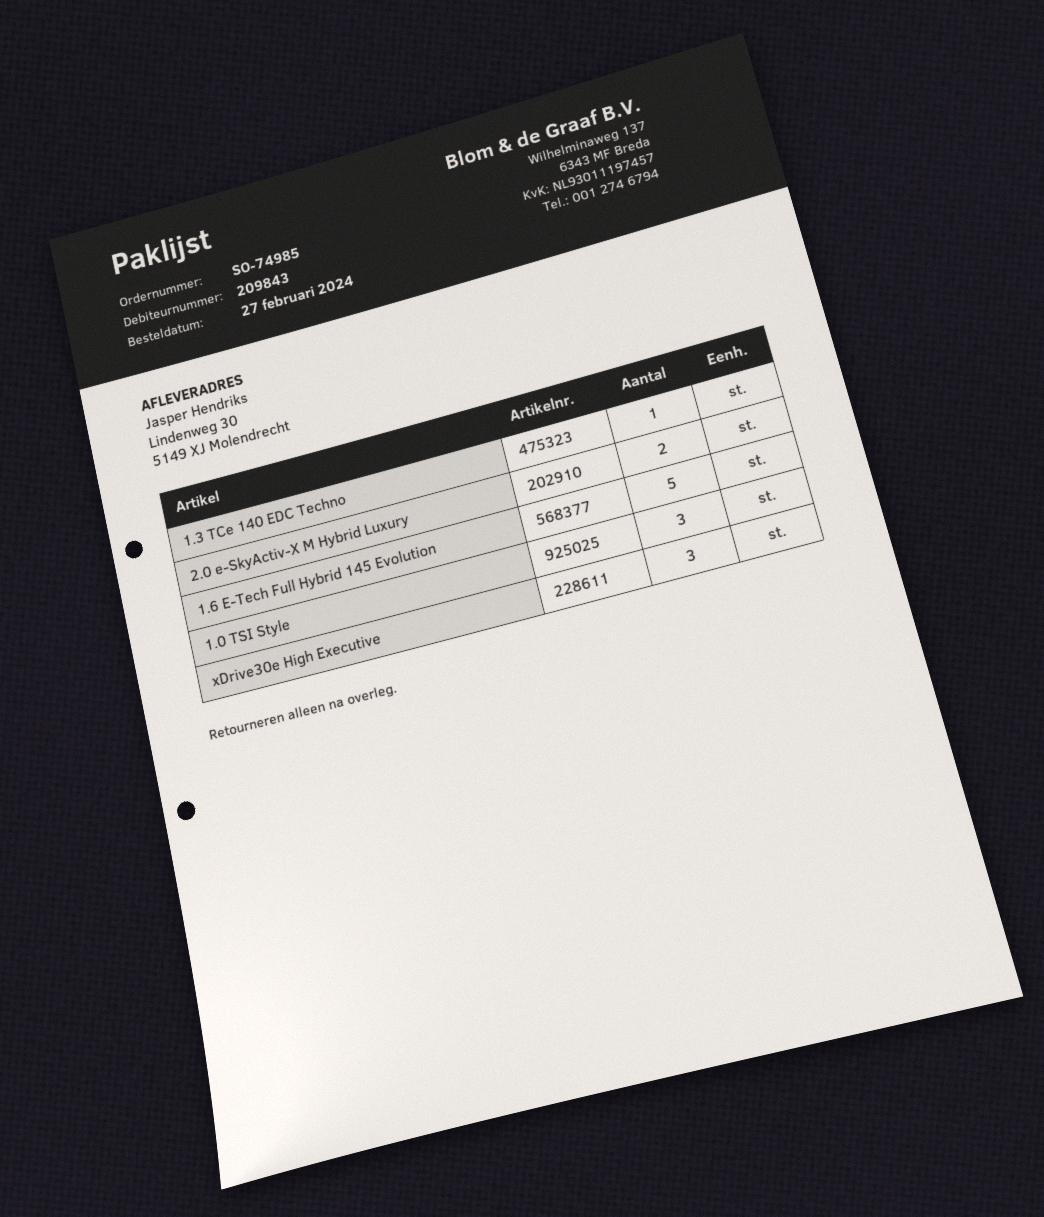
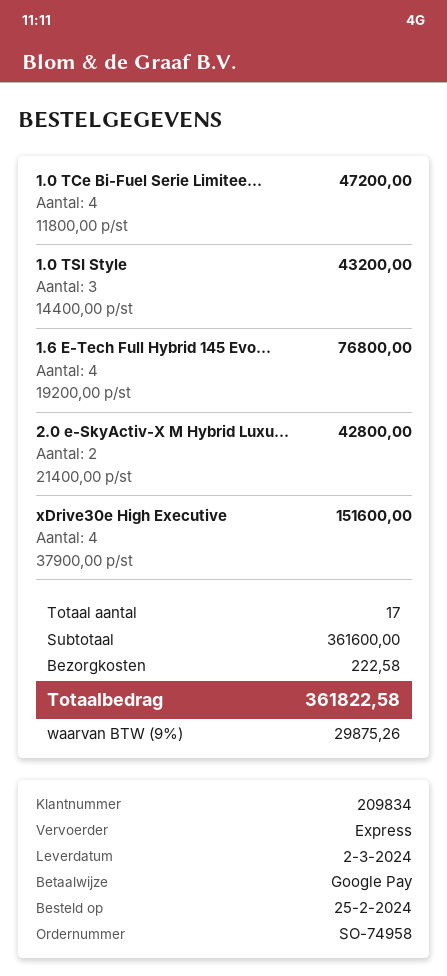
order number: SO-74985 -> SO-74958
order date: 2024-02-27 -> 2024-02-25
customer number: 209843 -> 209834
1.3 TCe 140 EDC Techno: 1 -> none
1.6 E-Tech Full Hybrid 145 Evolution: 5 -> 4
xDrive30e High Executive: 3 -> 4
1.0 TCe Bi-Fuel Serie Limitee...: none -> 4

